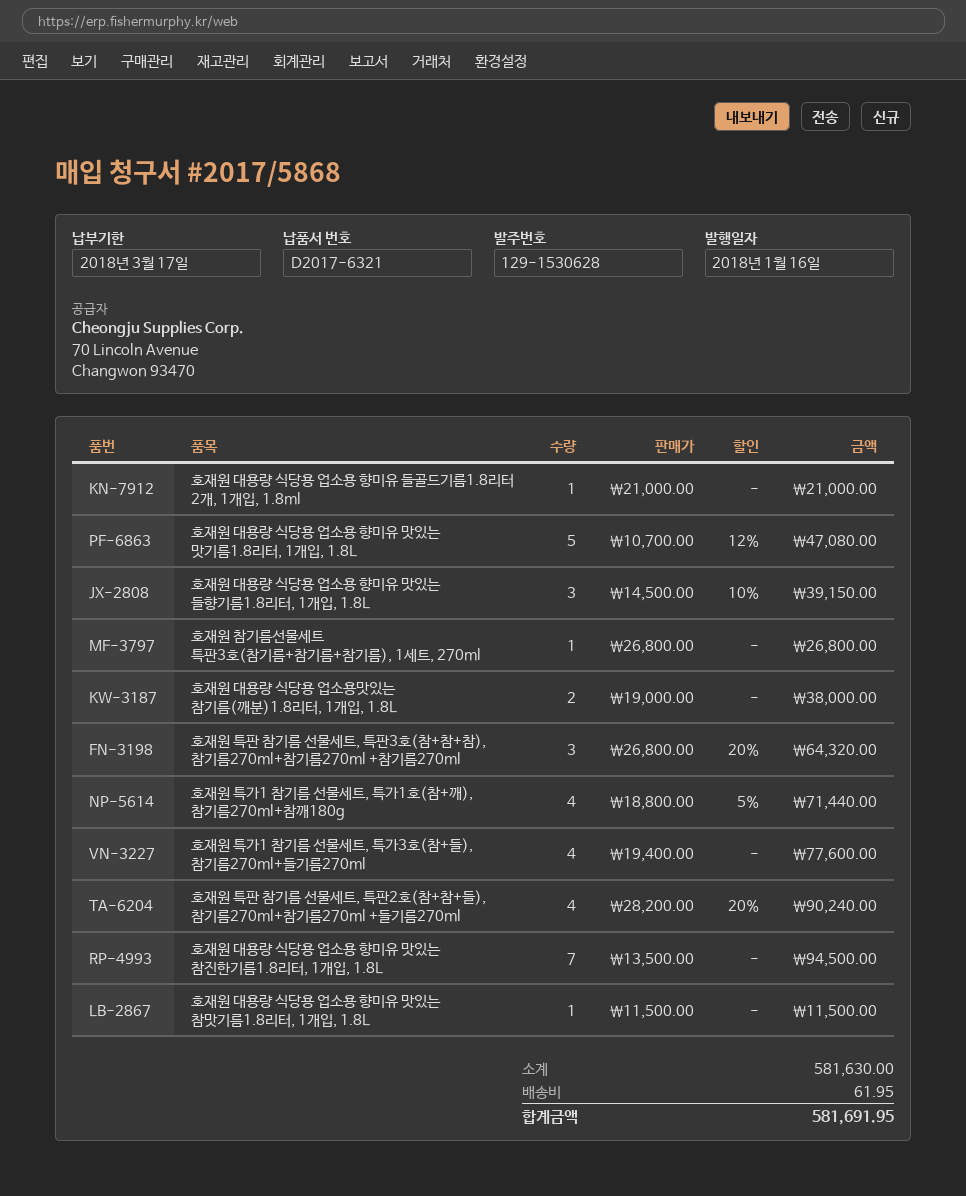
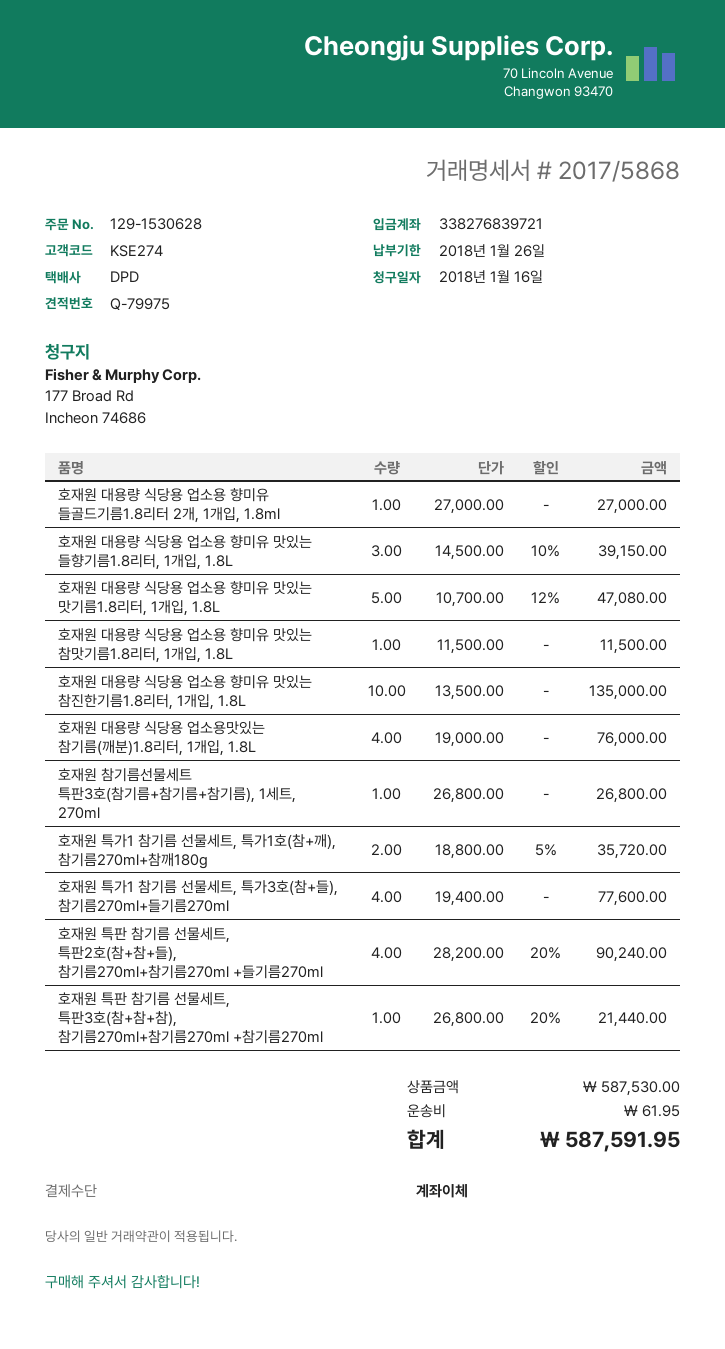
due date: 2018-03-17 -> 2018-01-26
호재원 대용량 식당용 업소용 향미유 들골드기름1.8리터 2개, 1개입, 1.8ml: 1 x 21000.00 = 21000.00 -> 1 x 27000.00 = 27000.00
호재원 대용량 식당용 업소용맛있는 참기름(깨분)1.8리터, 1개입, 1.8L: 2 x 19000.00 = 38000.00 -> 4 x 19000.00 = 76000.00
호재원 특판 참기름 선물세트, 특판3호(참+참+참), 참기름270ml+참기름270ml +참기름270ml: 3 x 26800.00 - 20% = 64320.00 -> 1 x 26800.00 - 20% = 21440.00
호재원 특가1 참기름 선물세트, 특가1호(참+깨), 참기름270ml+참깨180g: 4 x 18800.00 - 5% = 71440.00 -> 2 x 18800.00 - 5% = 35720.00
호재원 대용량 식당용 업소용 향미유 맛있는 참진한기름1.8리터, 1개입, 1.8L: 7 x 13500.00 = 94500.00 -> 10 x 13500.00 = 135000.00
subtotal: 581630.00 -> 587530.00
total: 581691.95 -> 587591.95

